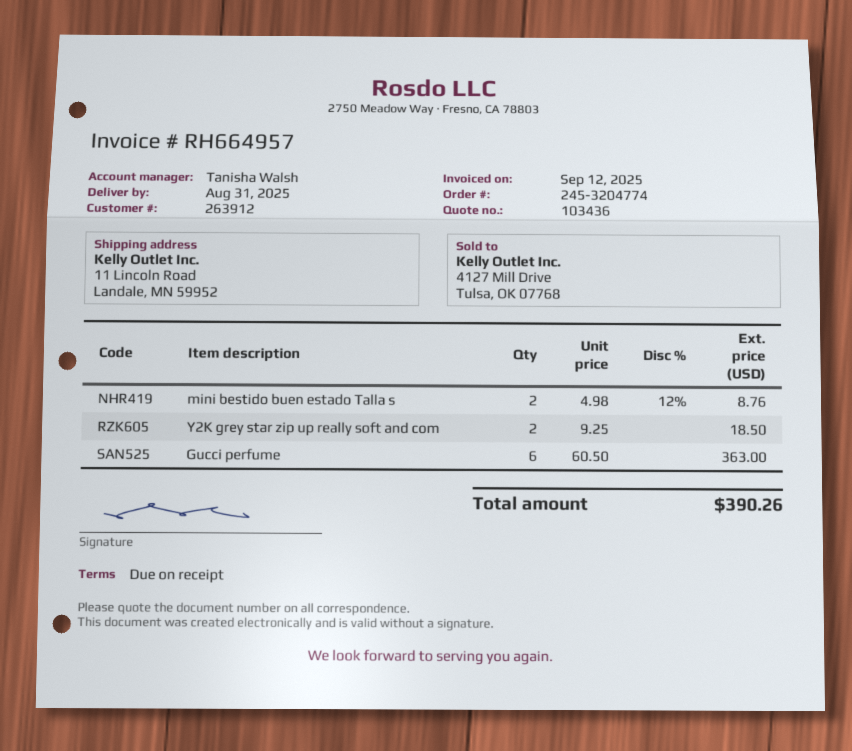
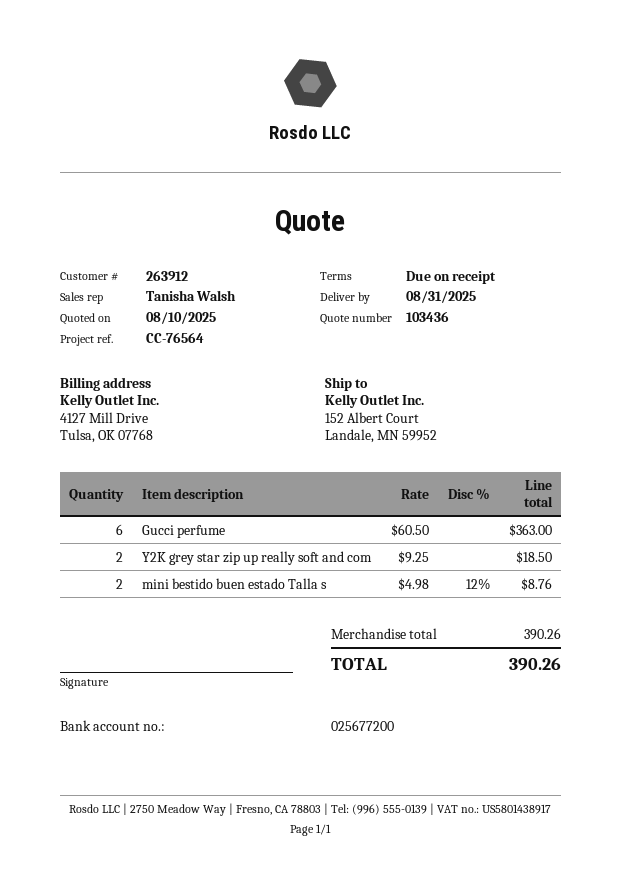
ship to: 11 Lincoln Road, Landale, MN 59952 -> 152 Albert Court, Landale, MN 59952

